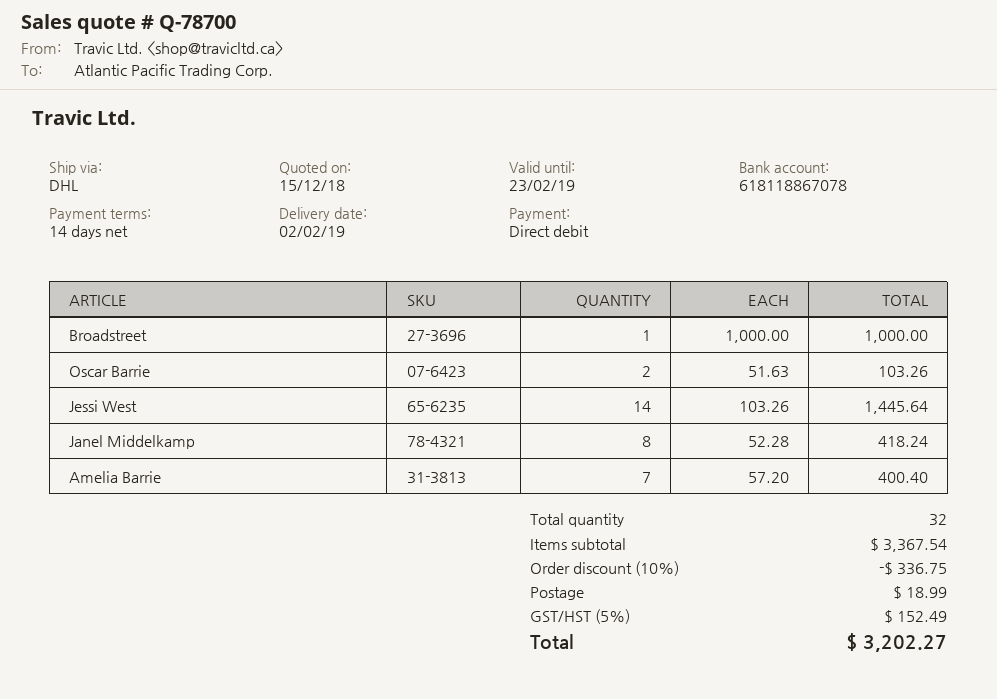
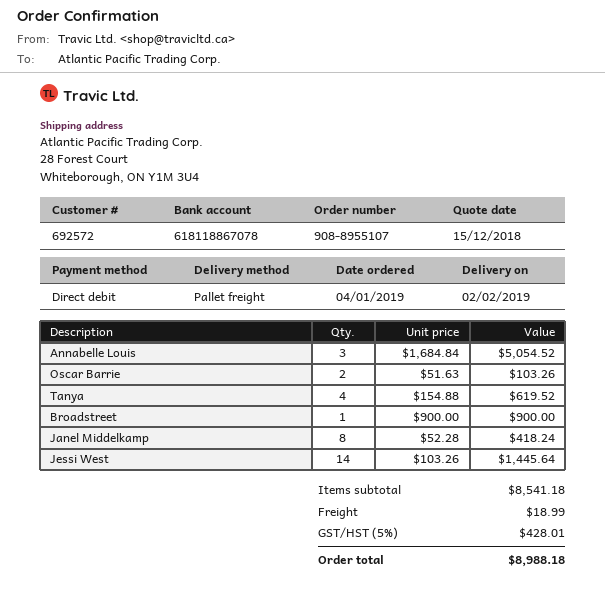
shipping method: DHL -> pallet freight
Broadstreet: 1 x 1000.00 = 1000.00 -> 1 x 900.00 = 900.00
Amelia Barrie: 7 x 57.20 = 400.40 -> none
Annabelle Louis: none -> 3 x 1684.84 = 5054.52
Tanya: none -> 4 x 154.88 = 619.52
subtotal: 3367.54 -> 8541.18
discount: 10% = 336.75 -> none
tax: 5% = 152.49 -> 5% = 428.01
total: 3202.27 -> 8988.18

